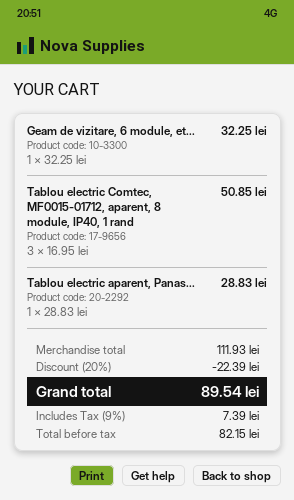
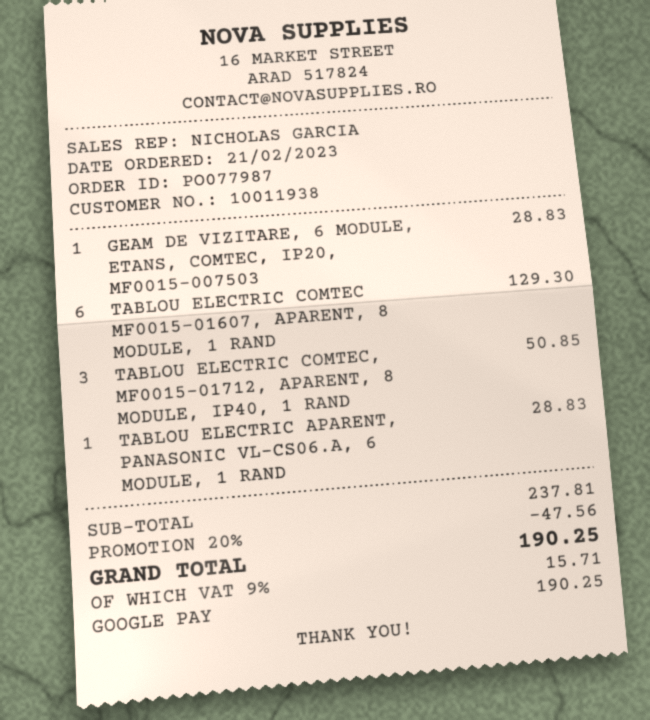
Geam de vizitare, 6 module, et...: 1 for 32.25 -> 1 for 28.83
TABLOU ELECTRIC COMTEC MF0015-01607, APARENT, 8 MODULE, 1 RAND: none -> 6 for 129.30
subtotal: 111.93 -> 237.81
discount: 20% = 22.39 -> 20% = 47.56
tax: 9% = 7.39 -> 9% = 15.71
total: 89.54 -> 190.25

